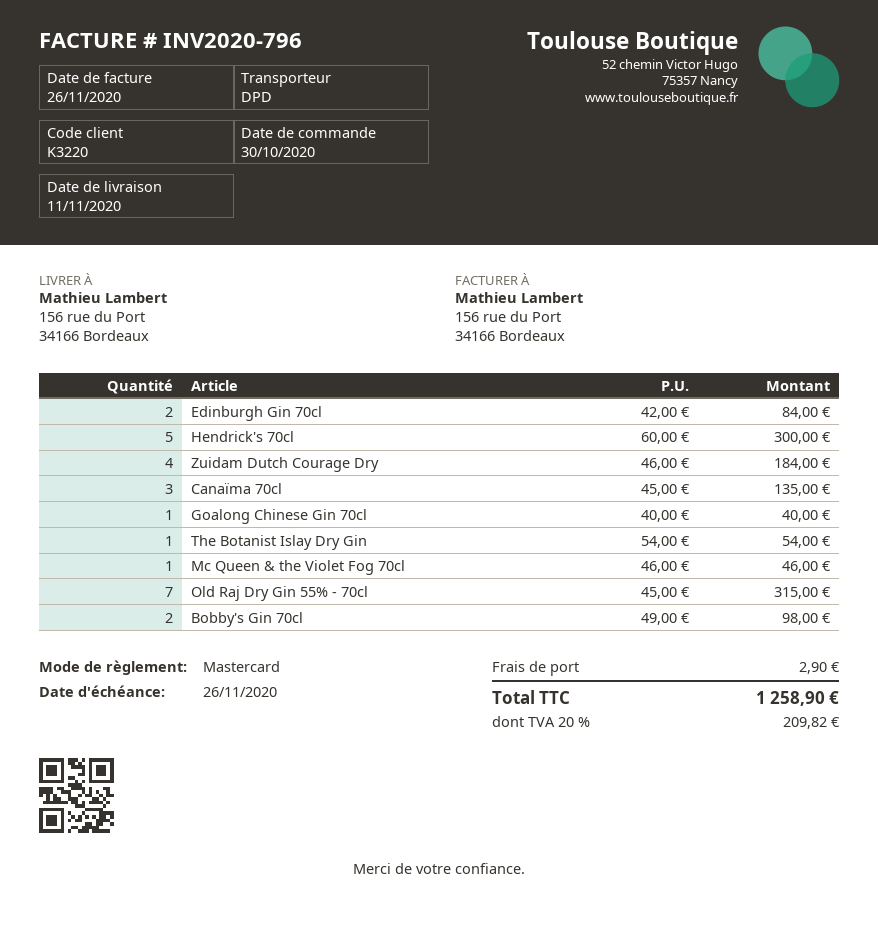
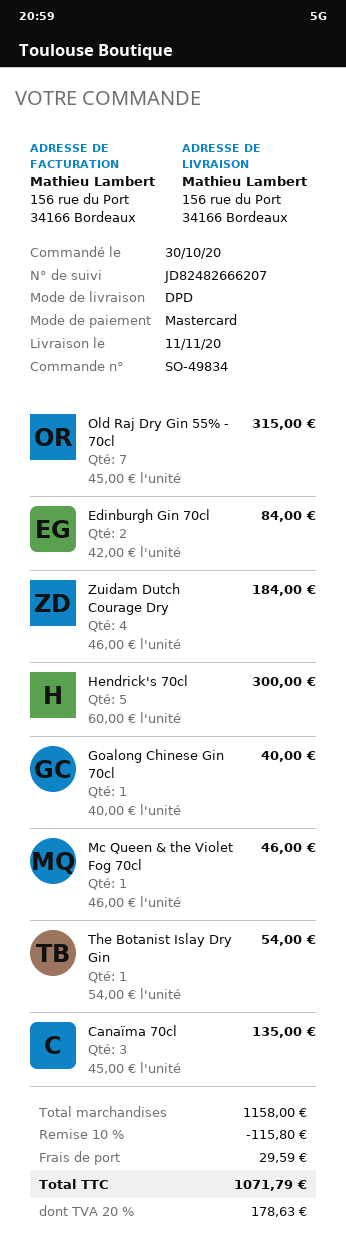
Bobby's Gin 70cl: 2 x 49.00 = 98.00 -> none
discount: none -> 10% = 115.80
shipping: 2.90 -> 29.59
tax: 20% = 209.82 -> 20% = 178.63
total: 1258.90 -> 1071.79

